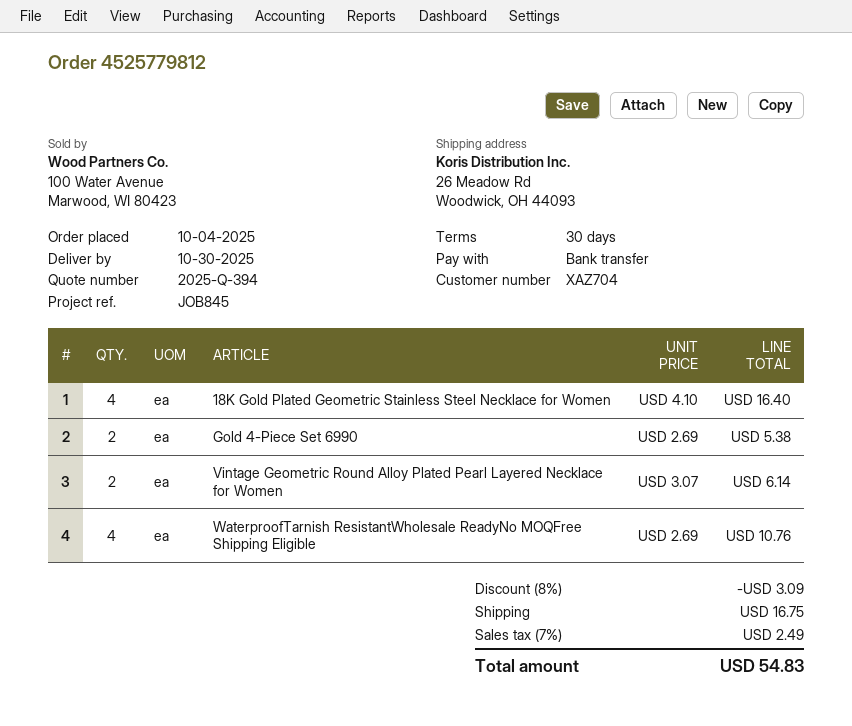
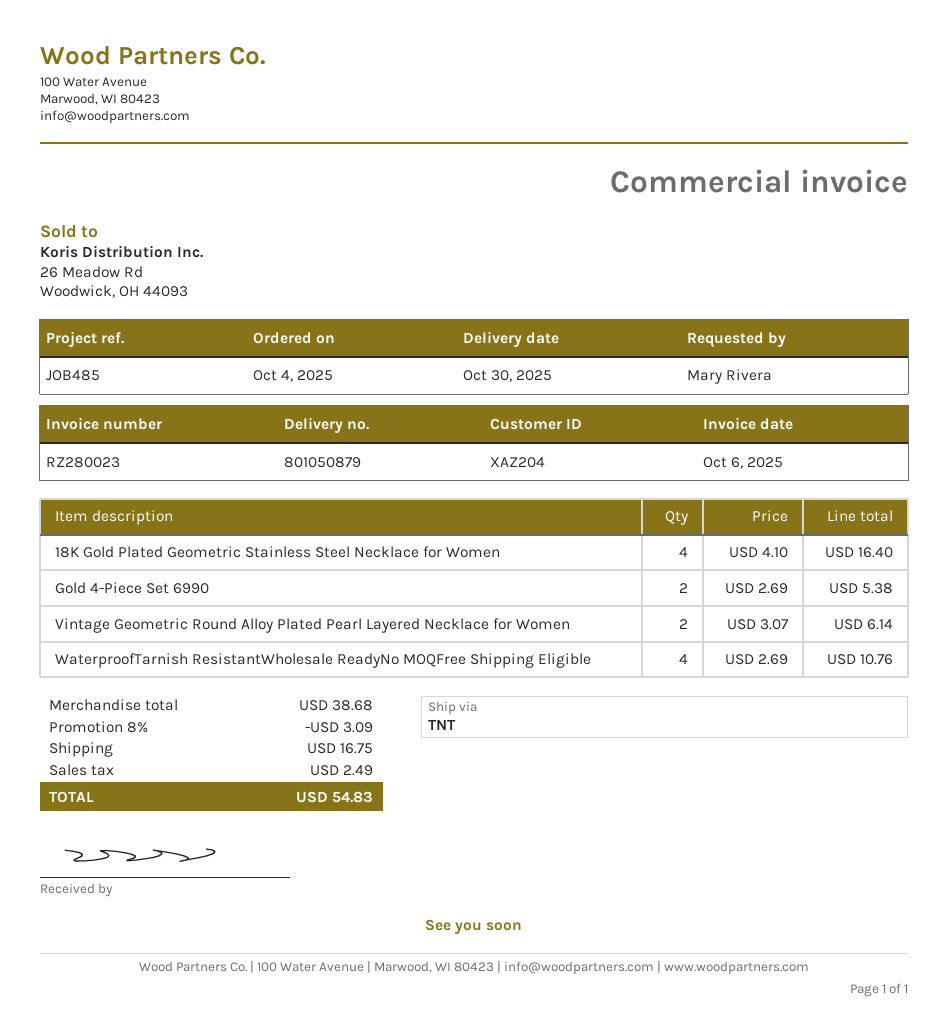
customer number: XAZ704 -> XAZ204
reference: JOB845 -> JOB485

